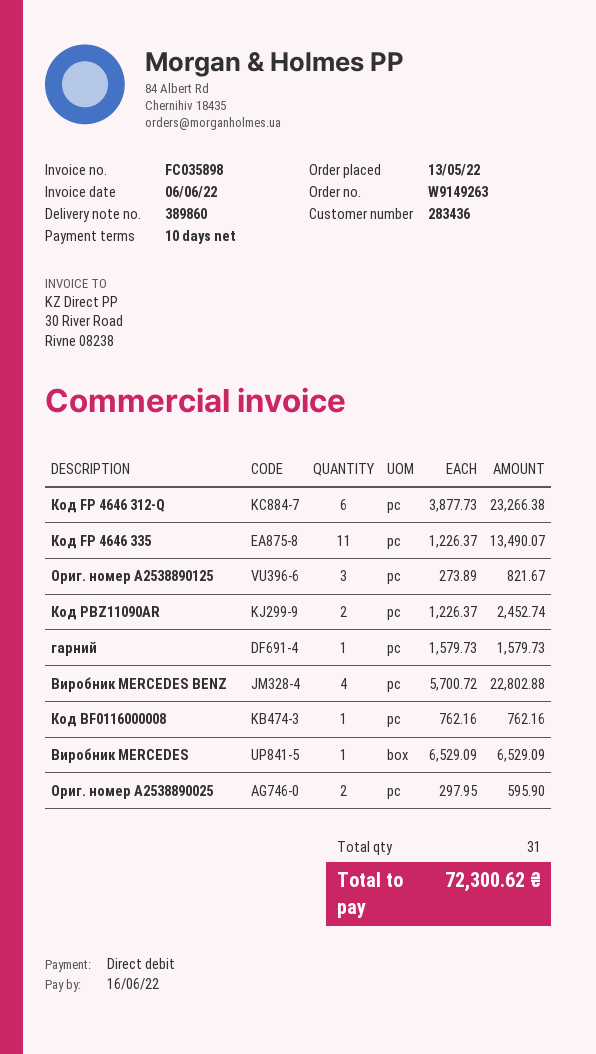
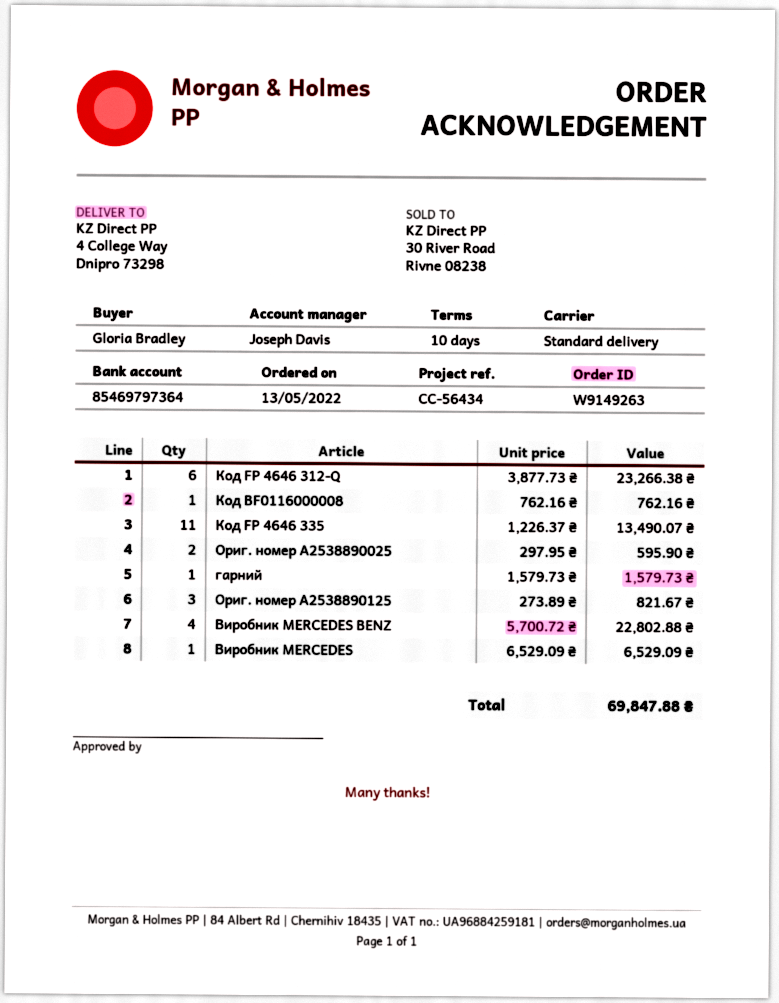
Код PBZ11090AR: 2 x 1226.37 = 2452.74 -> none
total: 72300.62 -> 69847.88

